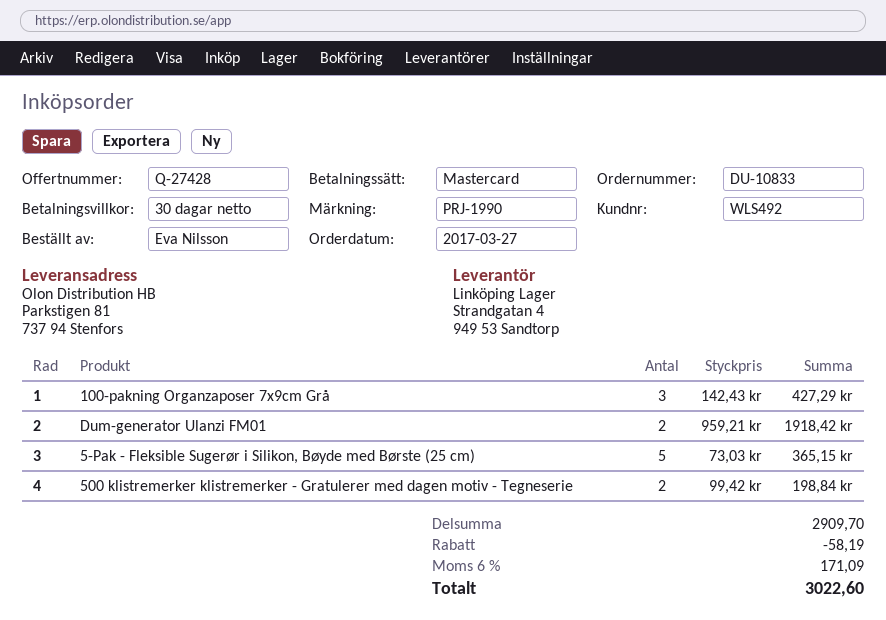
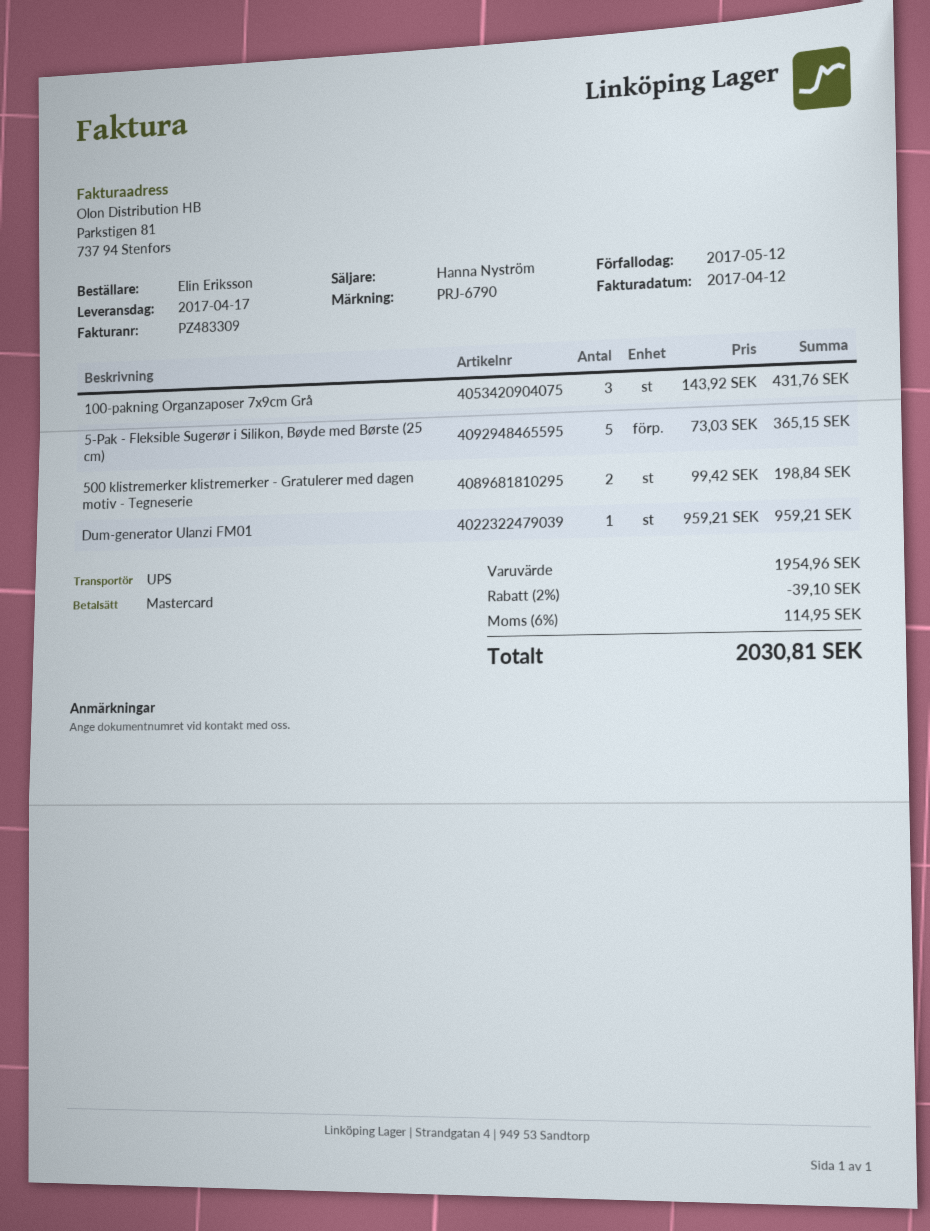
reference: PRJ-1990 -> PRJ-6790
ordered by: Eva Nilsson -> Elin Eriksson
100-pakning Organzaposer 7x9cm Grå: 3 x 142.43 = 427.29 -> 3 x 143.92 = 431.76
Dum-generator Ulanzi FM01: 2 x 959.21 = 1918.42 -> 1 x 959.21 = 959.21
subtotal: 2909.70 -> 1954.96
discount: 58.19 -> 39.10
tax: 6% = 171.09 -> 6% = 114.95
total: 3022.60 -> 2030.81

